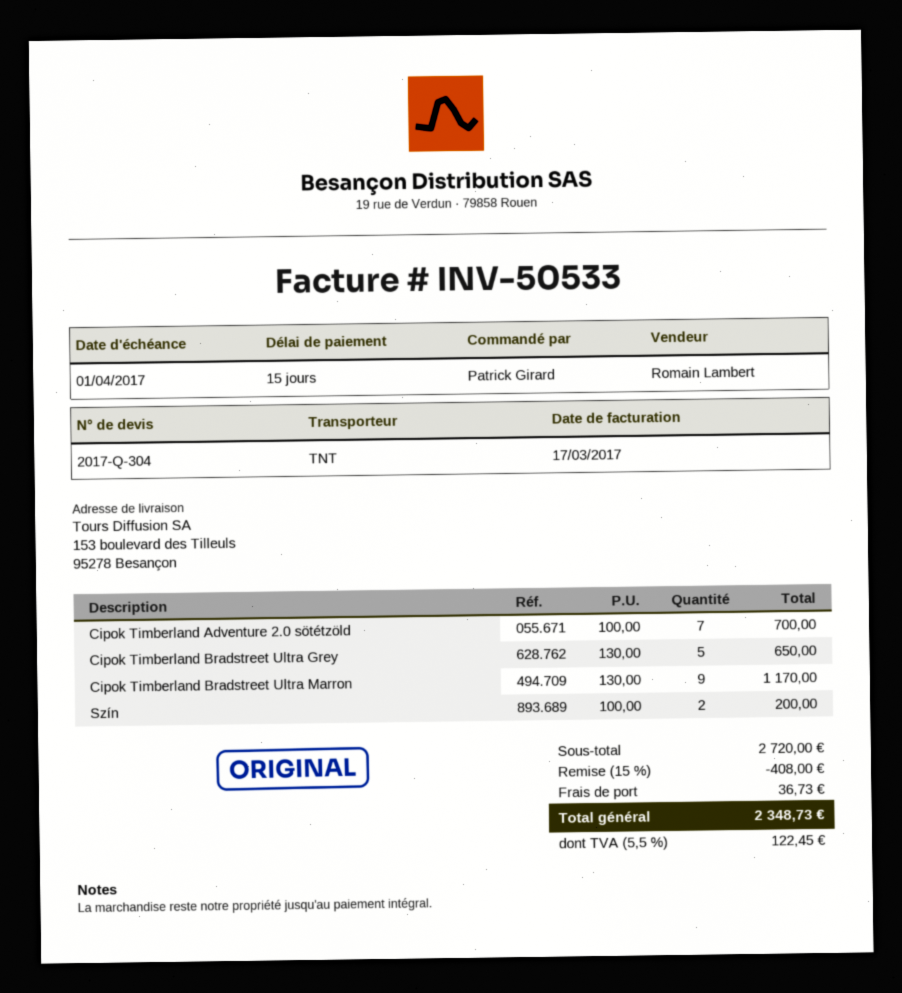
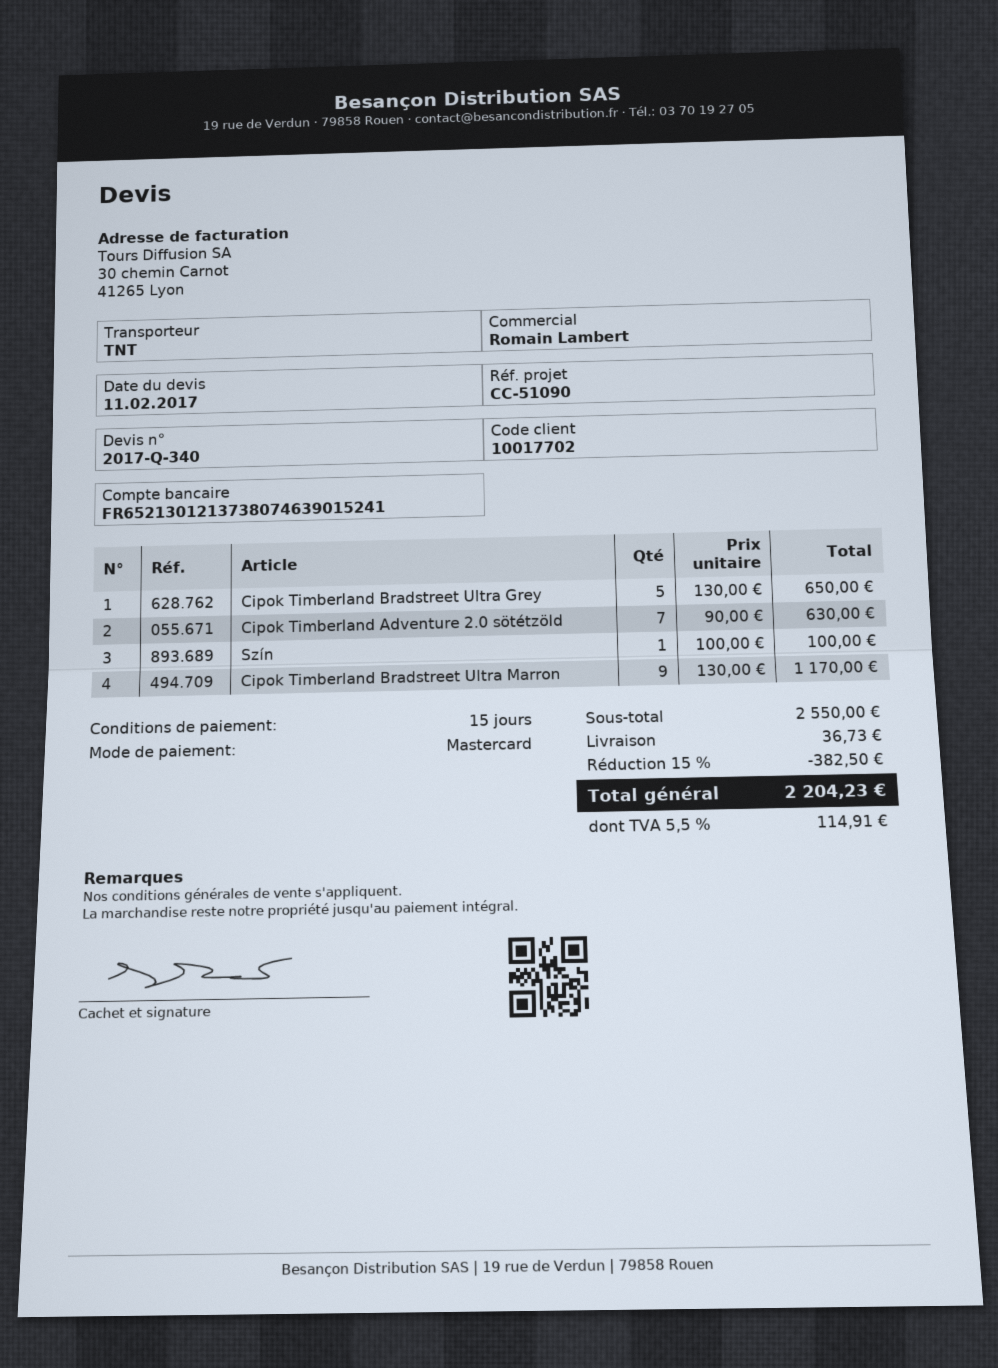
quote number: 2017-Q-304 -> 2017-Q-340
Cipok Timberland Adventure 2.0 sötétzöld: 7 x 100.00 = 700.00 -> 7 x 90.00 = 630.00
Szín: 2 x 100.00 = 200.00 -> 1 x 100.00 = 100.00
subtotal: 2720.00 -> 2550.00
discount: 15% = 408.00 -> 15% = 382.50
tax: 5.5% = 122.45 -> 5.5% = 114.91
total: 2348.73 -> 2204.23

